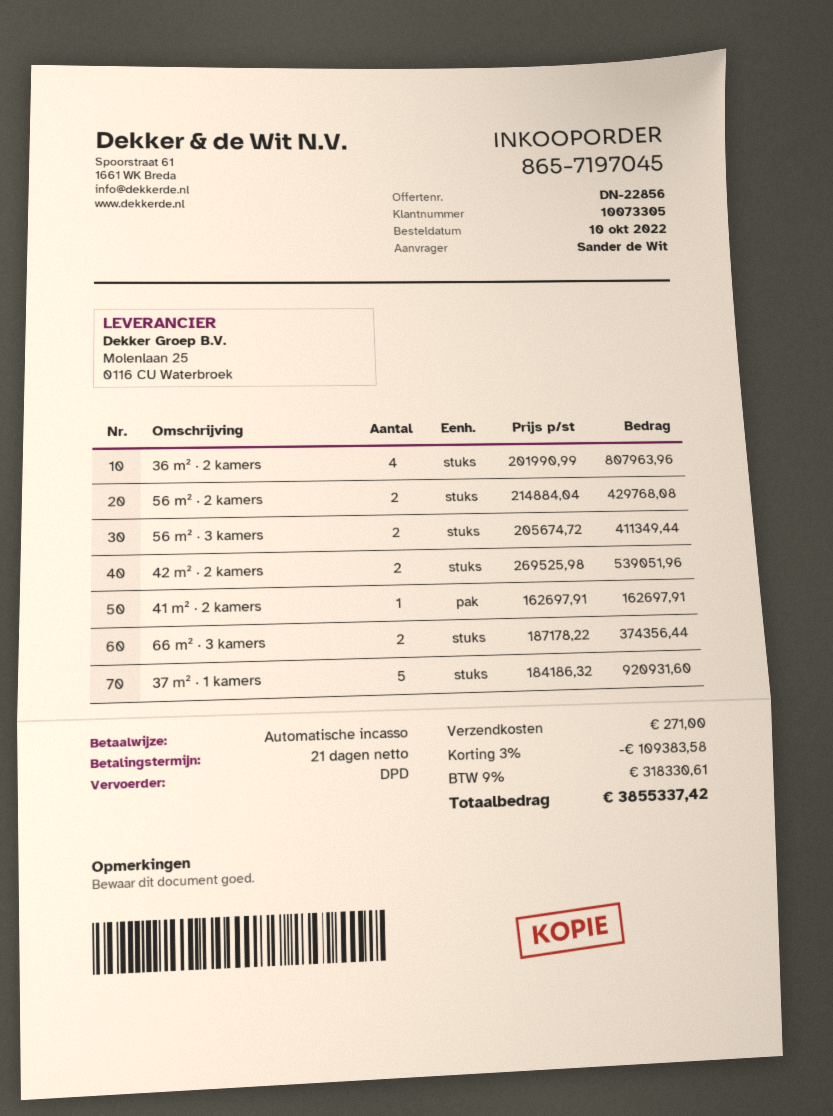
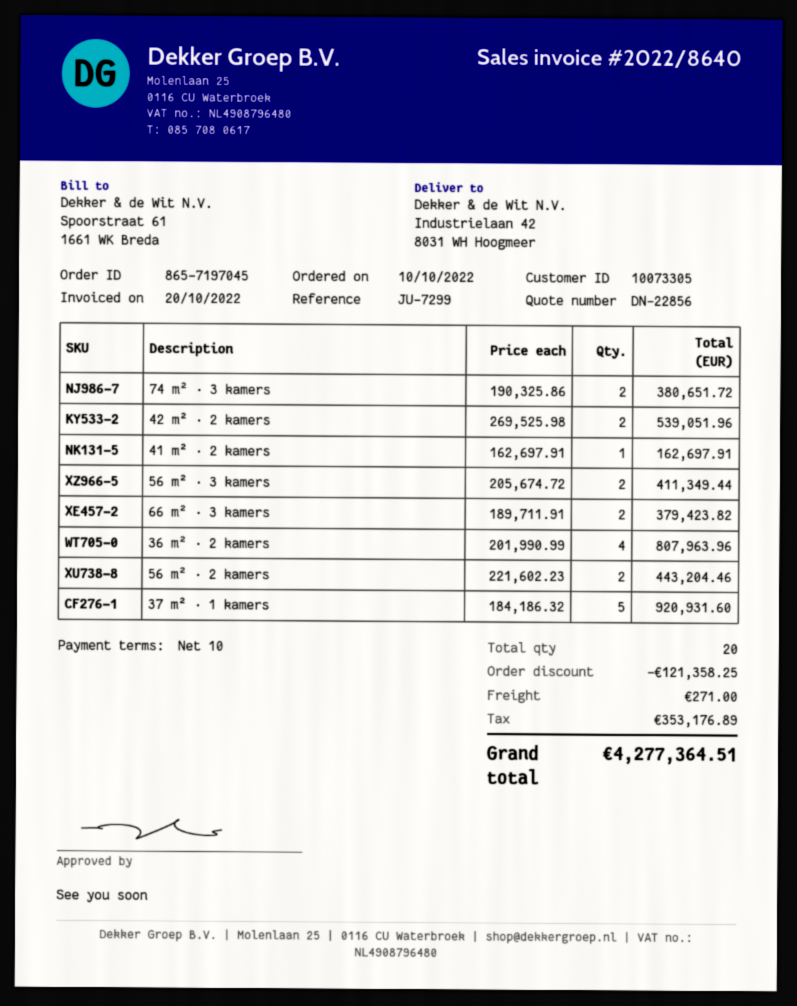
payment terms: 21 days -> 10 days
56 m² · 2 kamers: 2 x 214884.04 = 429768.08 -> 2 x 221602.23 = 443204.46
66 m² · 3 kamers: 2 x 187178.22 = 374356.44 -> 2 x 189711.91 = 379423.82
74 m² · 3 kamers: none -> 2 x 190325.86 = 380651.72
discount: 109383.58 -> 121358.25
tax: 318330.61 -> 353176.89
total: 3855337.42 -> 4277364.51

